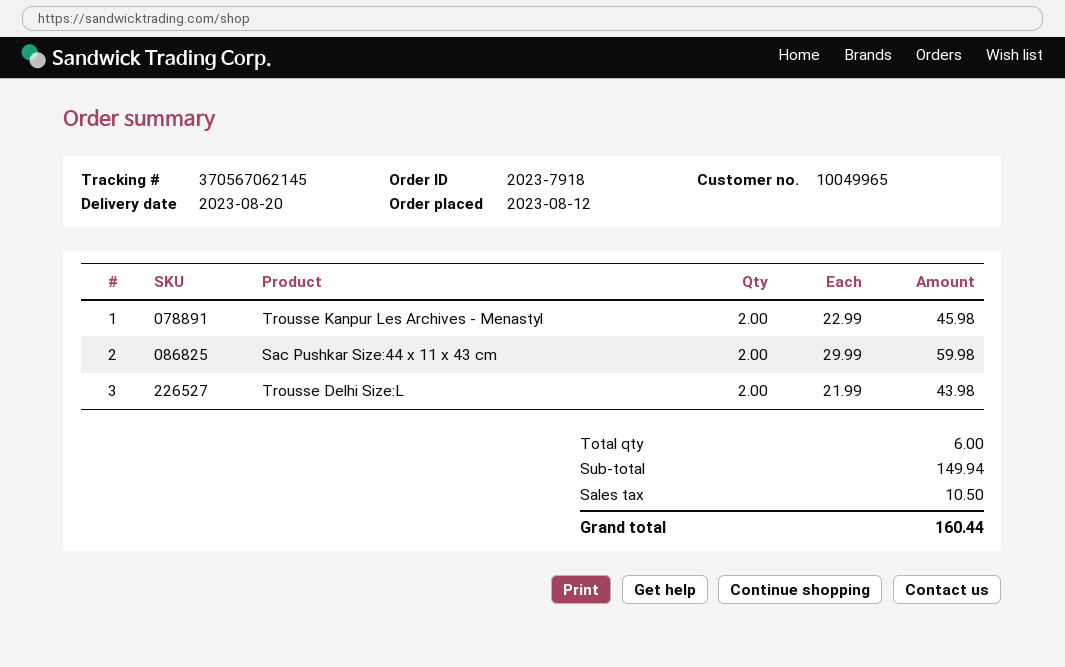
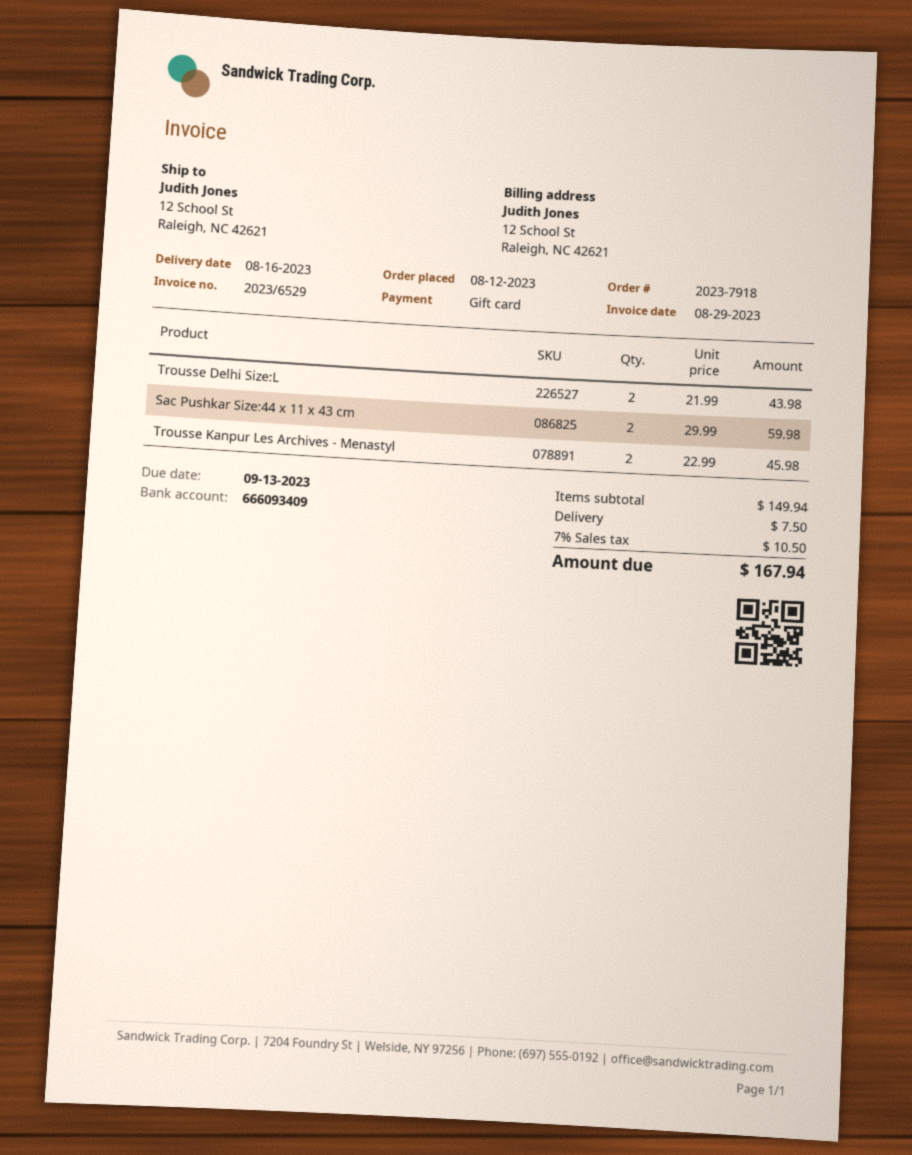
delivery date: 2023-08-20 -> 2023-08-16
shipping: none -> 7.50
total: 160.44 -> 167.94

